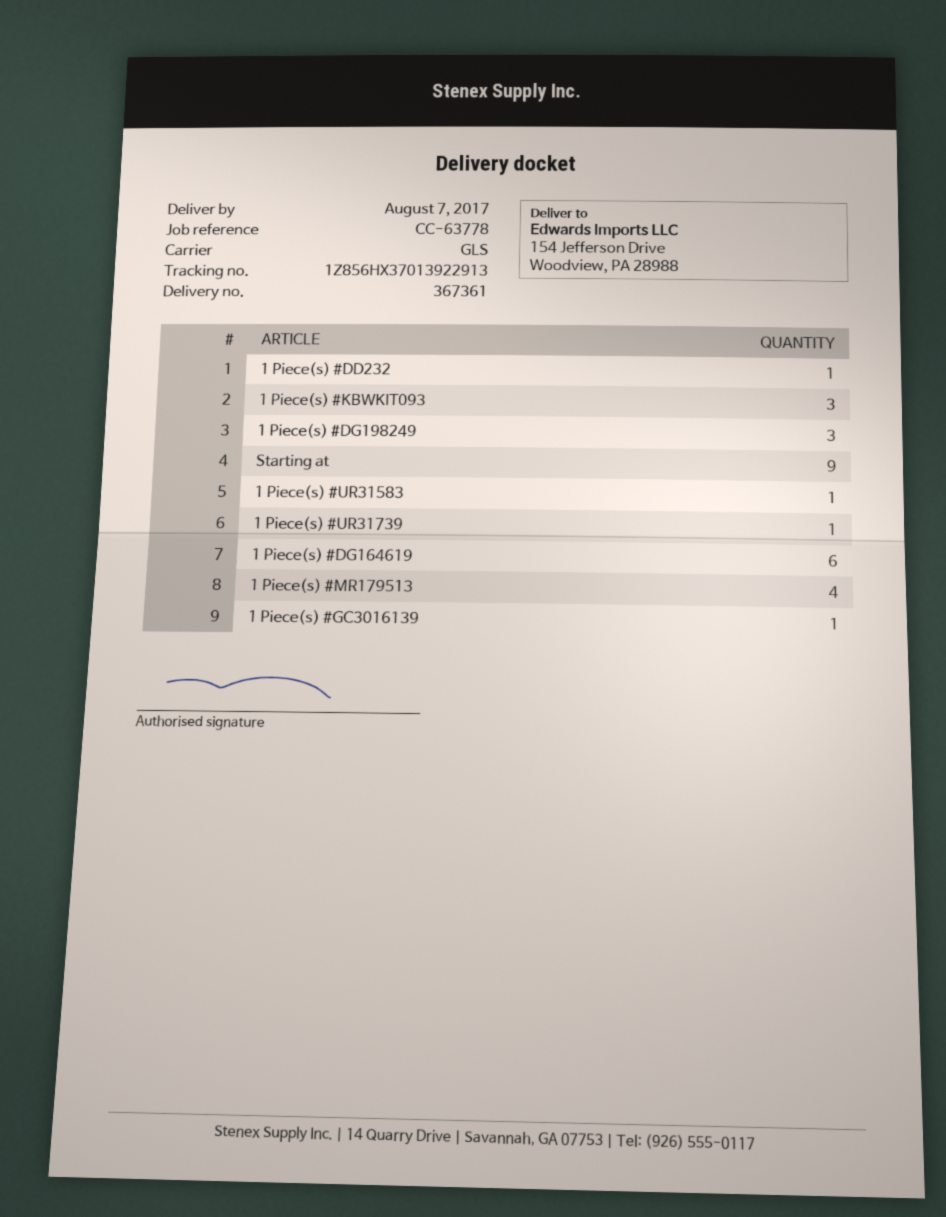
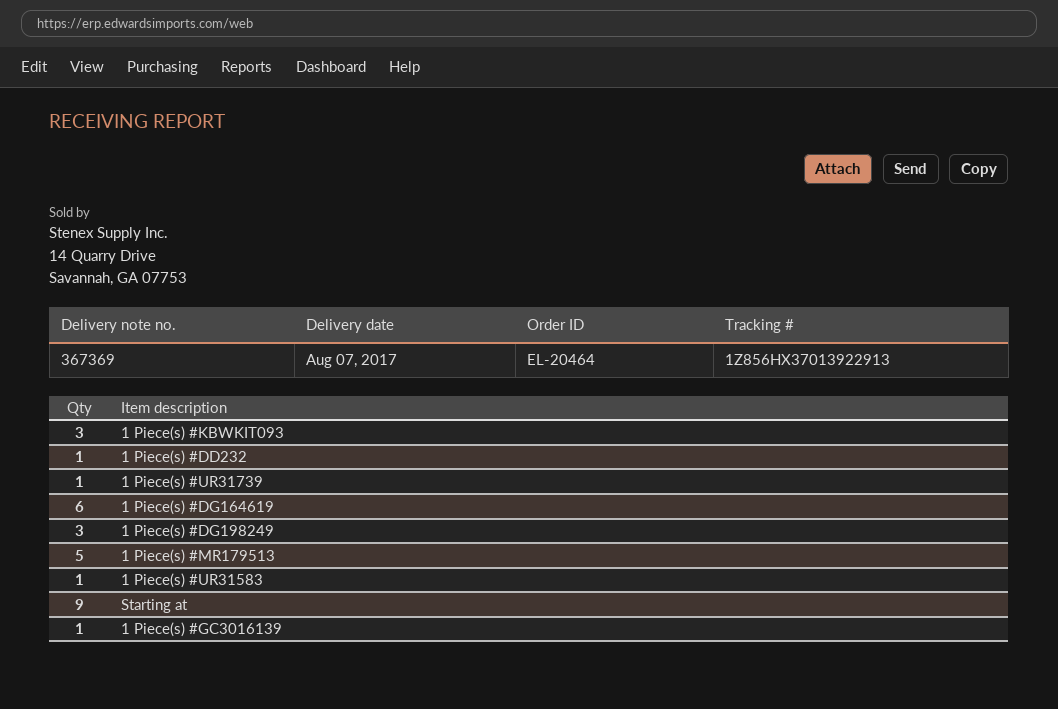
delivery note number: 367361 -> 367369
1 Piece(s) #MR179513: 4 -> 5

